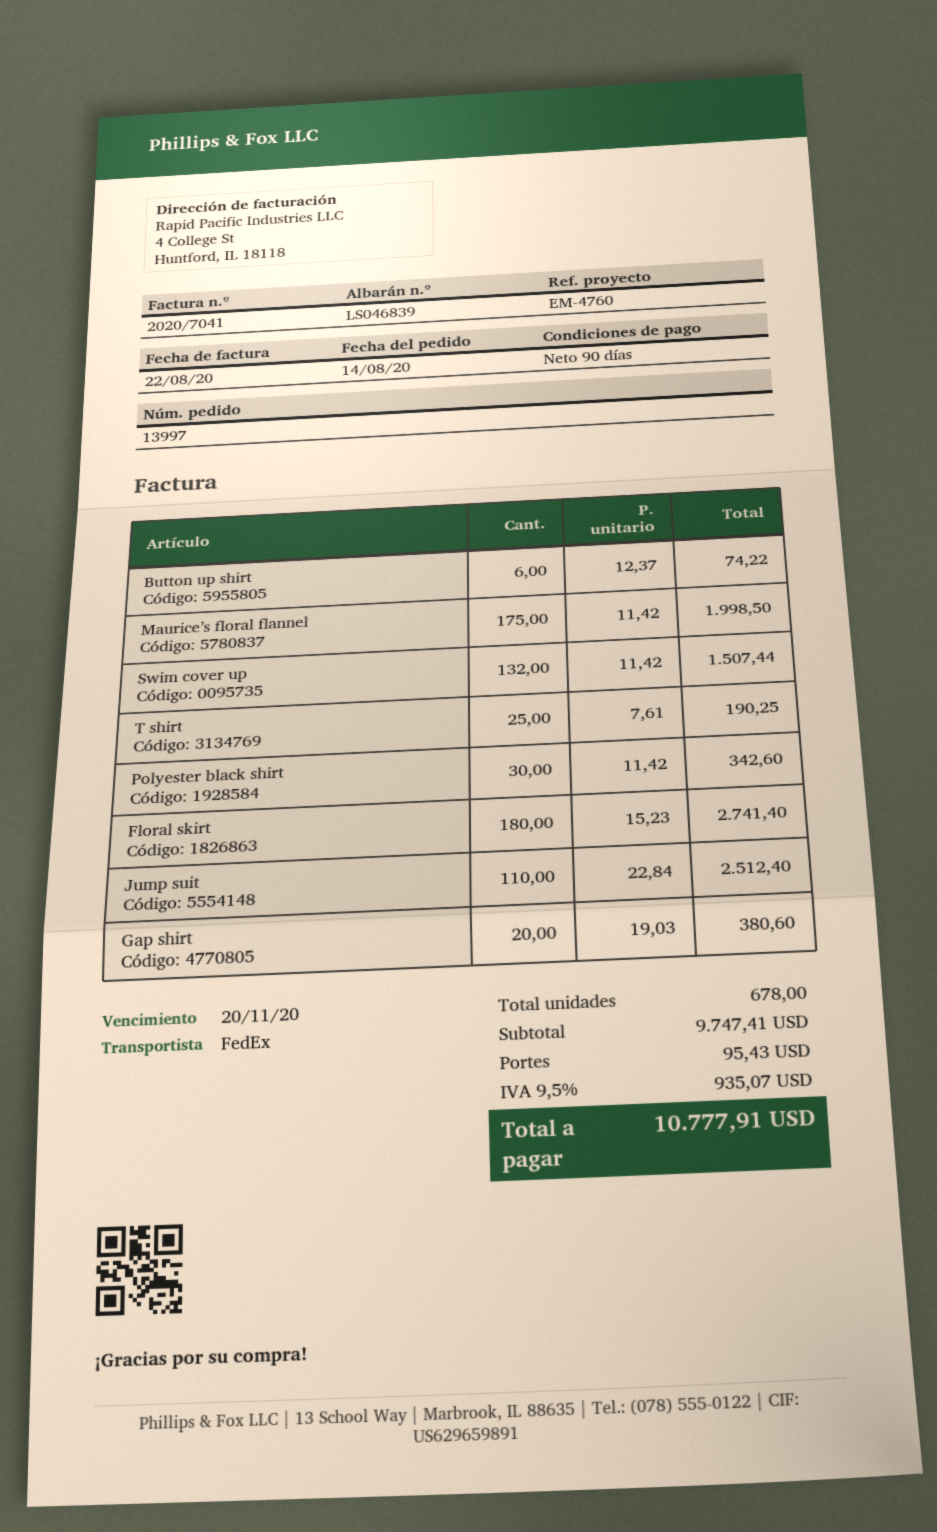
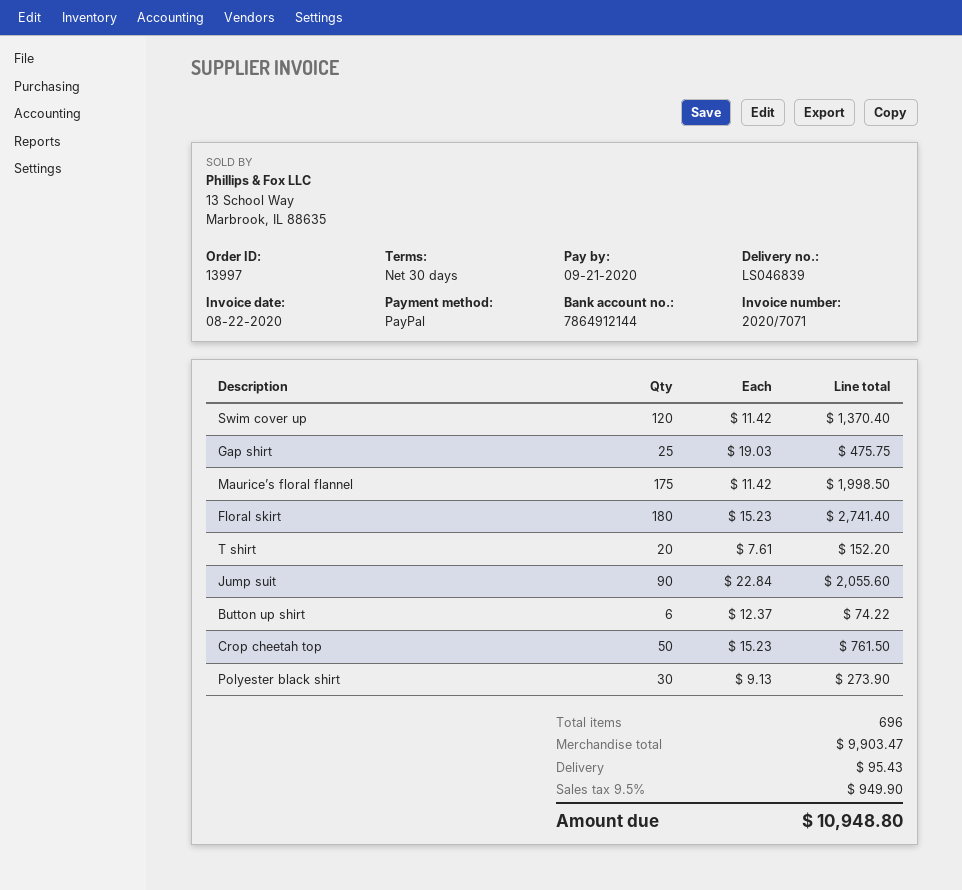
invoice number: 2020/7041 -> 2020/7071
payment terms: 90 days -> 30 days
due date: 2020-11-20 -> 2020-09-21
Swim cover up: 132 x 11.42 = 1507.44 -> 120 x 11.42 = 1370.40
T shirt: 25 x 7.61 = 190.25 -> 20 x 7.61 = 152.20
Polyester black shirt: 30 x 11.42 = 342.60 -> 30 x 9.13 = 273.90
Jump suit: 110 x 22.84 = 2512.40 -> 90 x 22.84 = 2055.60
Gap shirt: 20 x 19.03 = 380.60 -> 25 x 19.03 = 475.75
Crop cheetah top: none -> 50 x 15.23 = 761.50
total quantity: 678 -> 696
subtotal: 9747.41 -> 9903.47
tax: 9.5% = 935.07 -> 9.5% = 949.90
total: 10777.91 -> 10948.80

